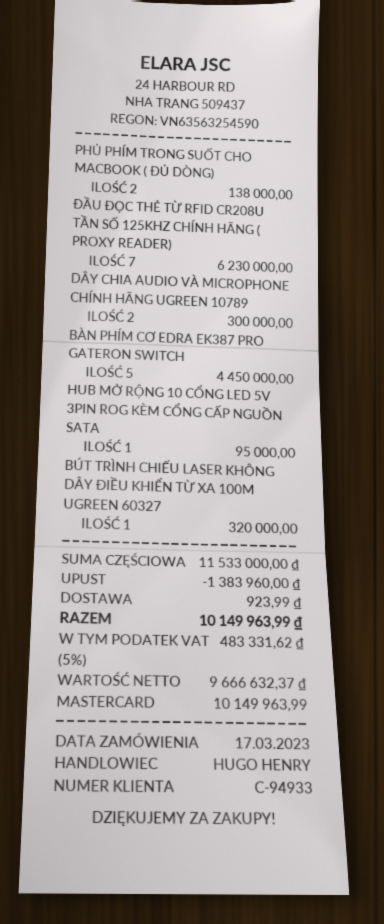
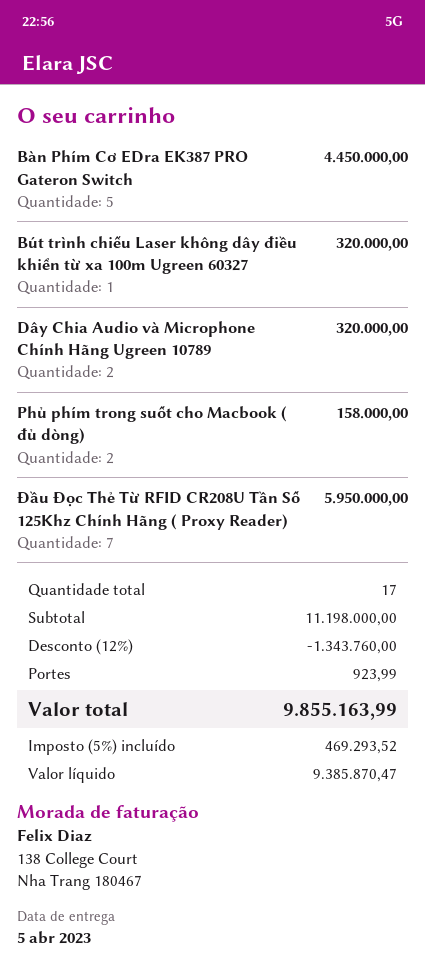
PHỦ PHÍM TRONG SUỐT CHO MACBOOK ( ĐỦ DÒNG): 2 for 138000.00 -> 2 for 158000.00
ĐẦU ĐỌC THẺ TỪ RFID CR208U TẦN SỐ 125KHZ CHÍNH HÃNG ( PROXY READER): 7 for 6230000.00 -> 7 for 5950000.00
DÂY CHIA AUDIO VÀ MICROPHONE CHÍNH HÃNG UGREEN 10789: 2 for 300000.00 -> 2 for 320000.00
HUB MỞ RỘNG 10 CỔNG LED 5V 3PIN ROG KÈM CỔNG CẤP NGUỒN SATA: 1 for 95000.00 -> none
subtotal: 11533000.00 -> 11198000.00
discount: 1383960.00 -> 1343760.00
net: 9666632.37 -> 9385870.47
tax: 5% = 483331.62 -> 5% = 469293.52
total: 10149963.99 -> 9855163.99

